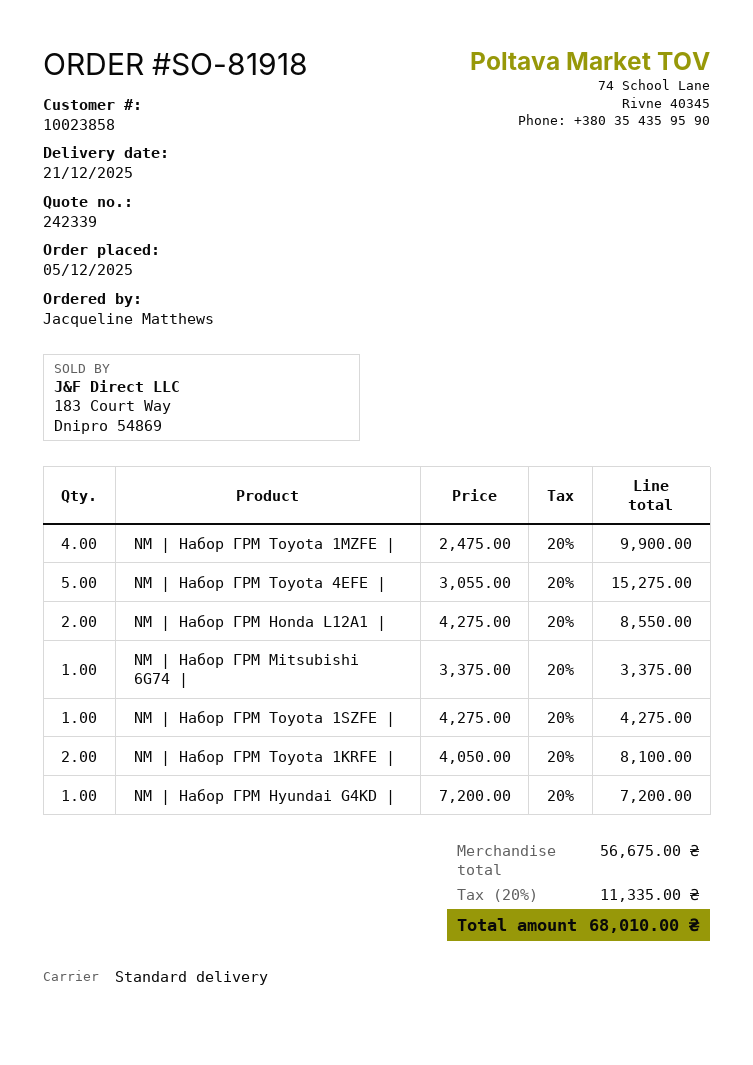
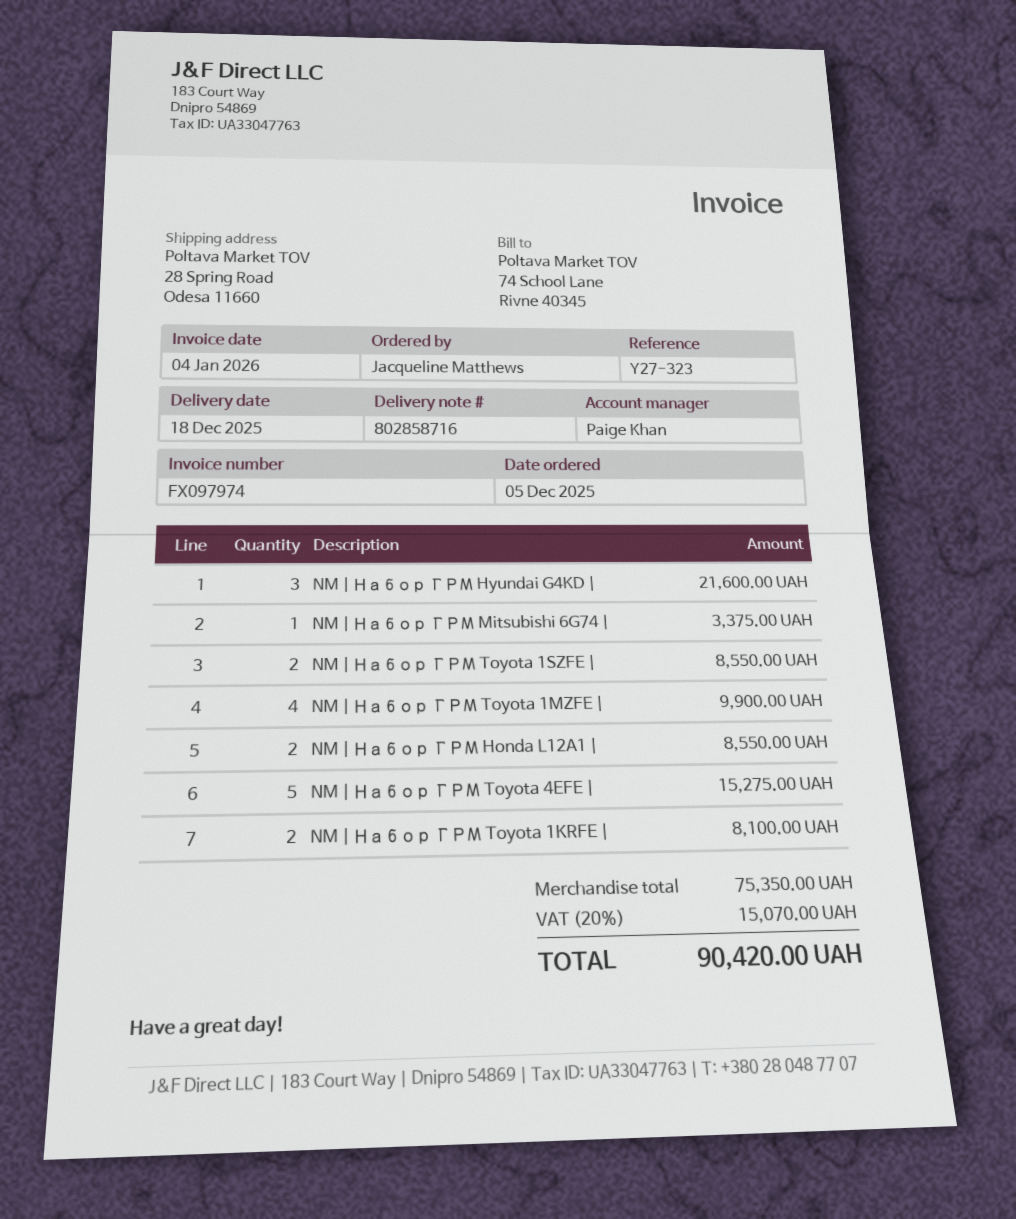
delivery date: 2025-12-21 -> 2025-12-18
NM | Набор ГРМ Toyota 1SZFE |: 1 for 4275.00 -> 2 for 8550.00
NM | Набор ГРМ Hyundai G4KD |: 1 for 7200.00 -> 3 for 21600.00
subtotal: 56675.00 -> 75350.00
tax: 20% = 11335.00 -> 20% = 15070.00
total: 68010.00 -> 90420.00

